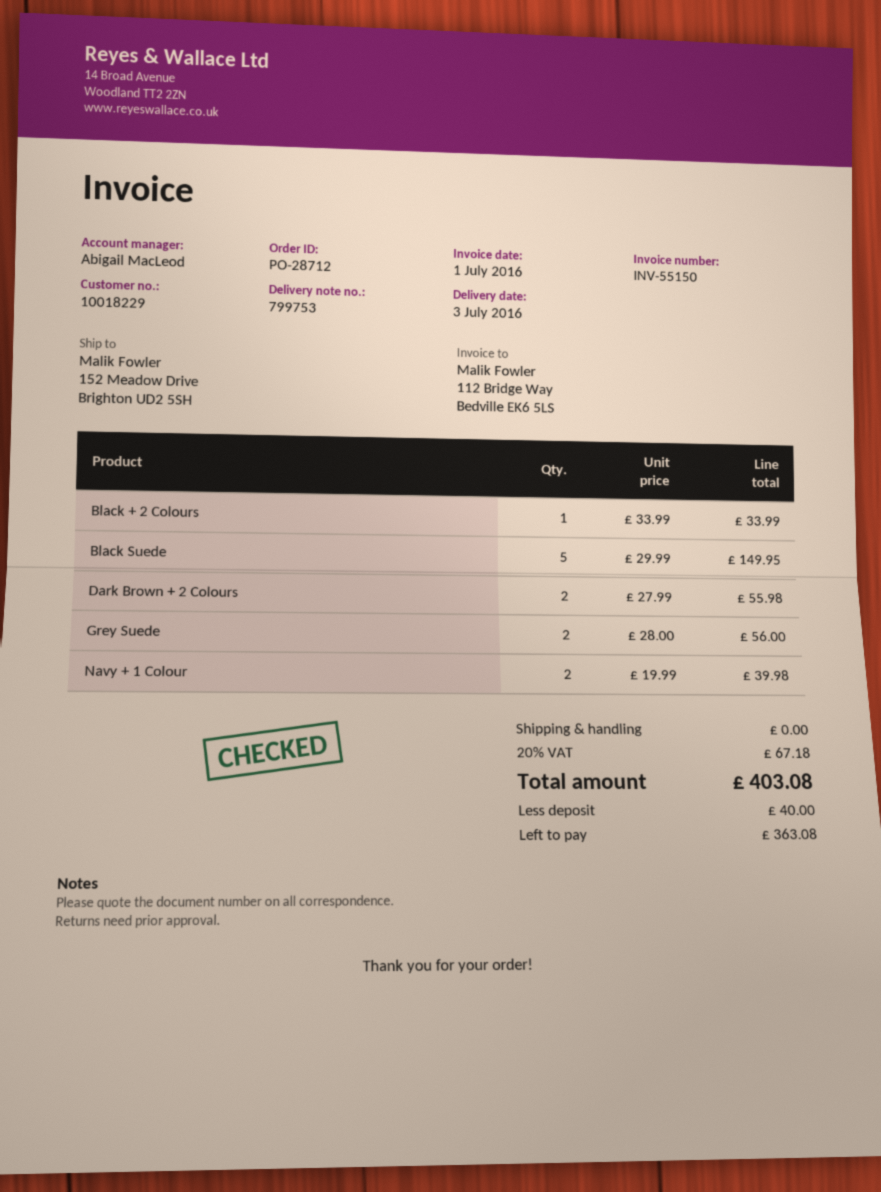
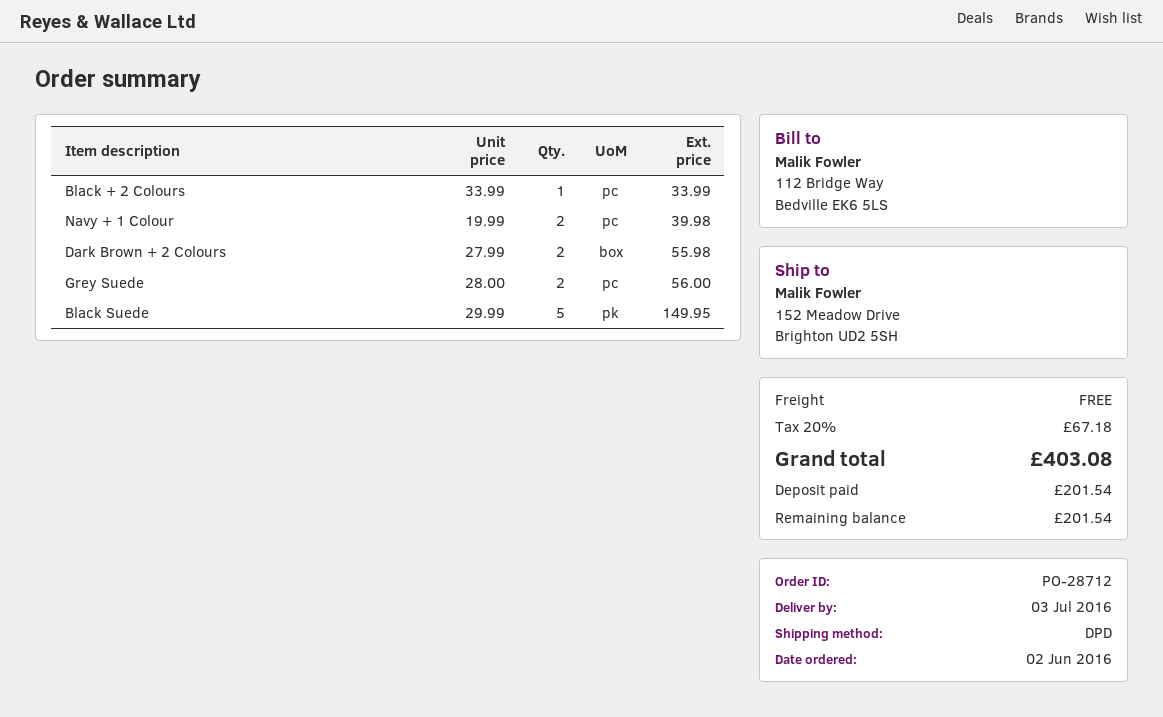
deposit: 40.00 -> 201.54
balance: 363.08 -> 201.54

